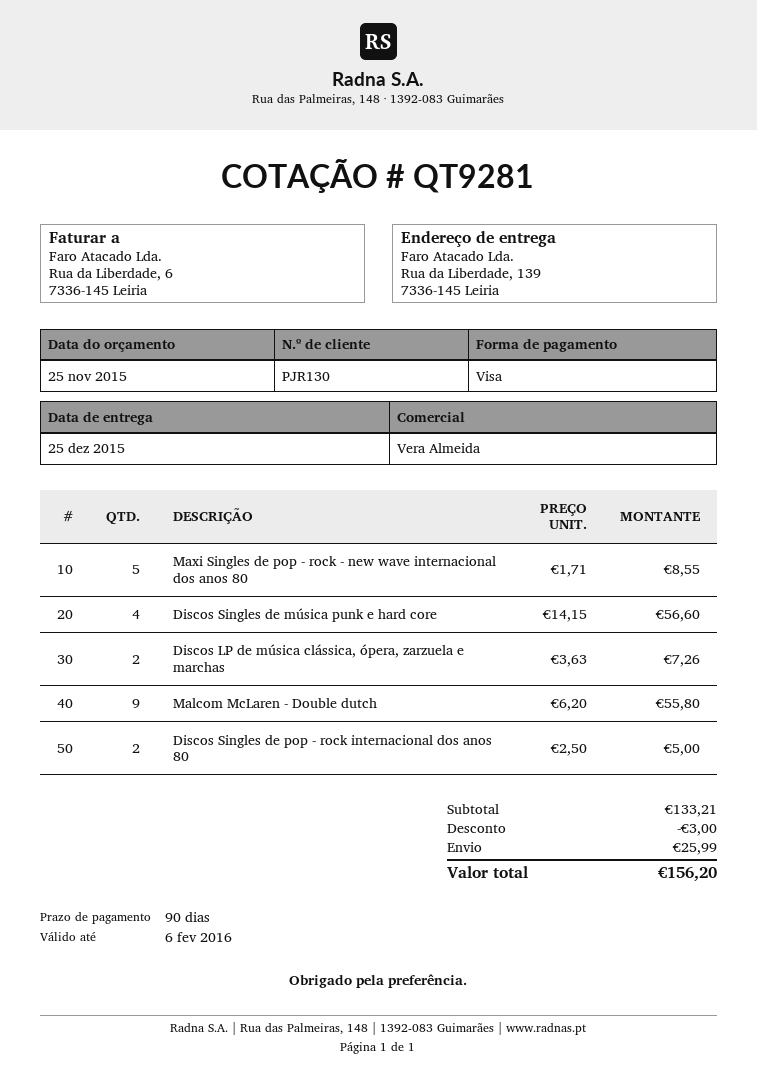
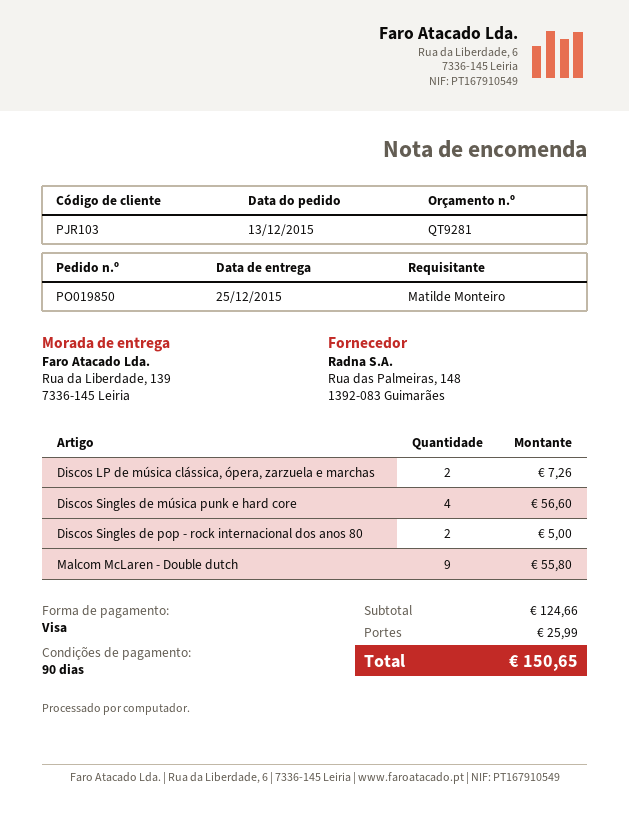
customer number: PJR130 -> PJR103
Maxi Singles de pop - rock - new wave internacional dos anos 80: 5 for 8.55 -> none
subtotal: 133.21 -> 124.66
discount: 3.00 -> none
total: 156.20 -> 150.65

